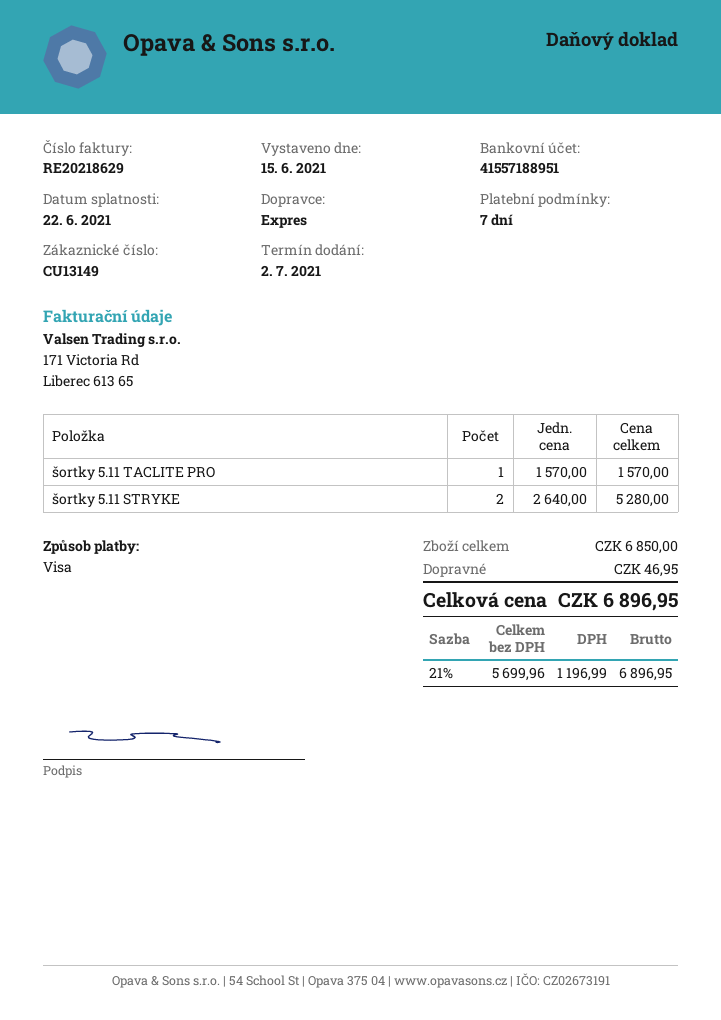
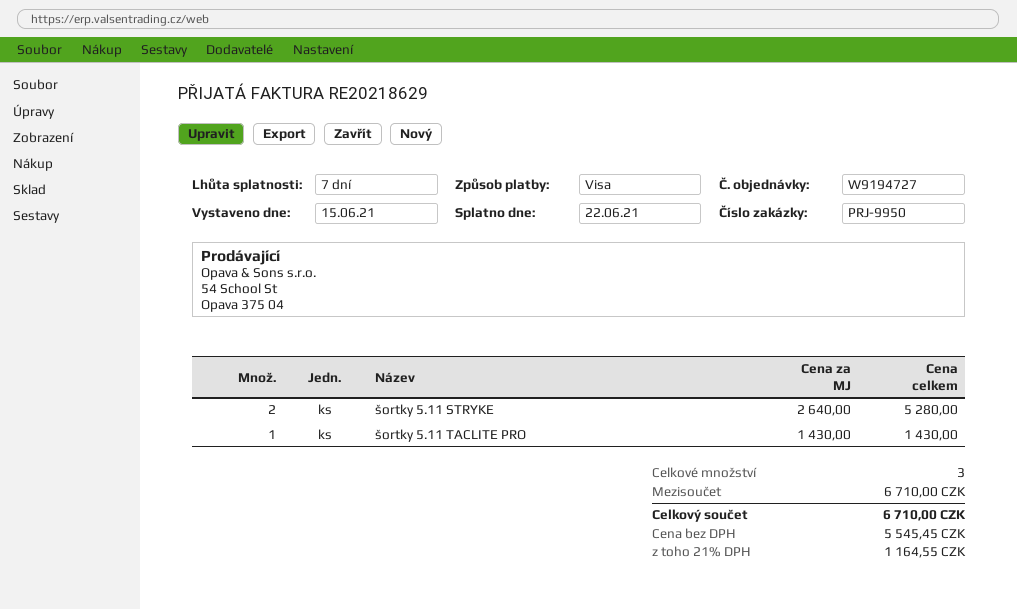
šortky 5.11 TACLITE PRO: 1 x 1570.00 = 1570.00 -> 1 x 1430.00 = 1430.00
subtotal: 6850.00 -> 6710.00
shipping: 46.95 -> none
net: 5699.96 -> 5545.45
tax: 21% = 1196.99 -> 21% = 1164.55
total: 6896.95 -> 6710.00

